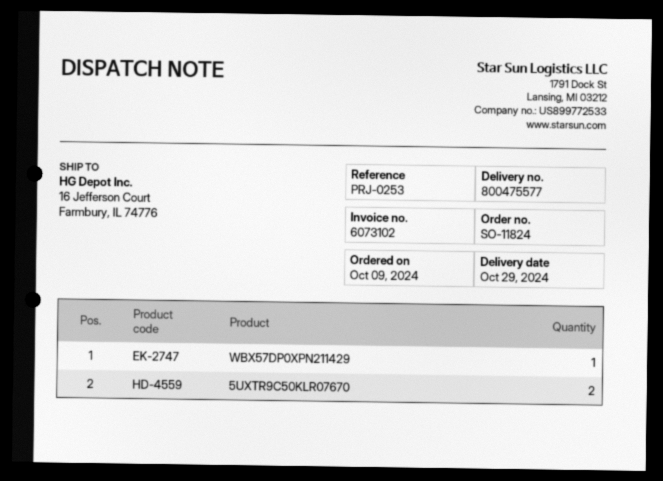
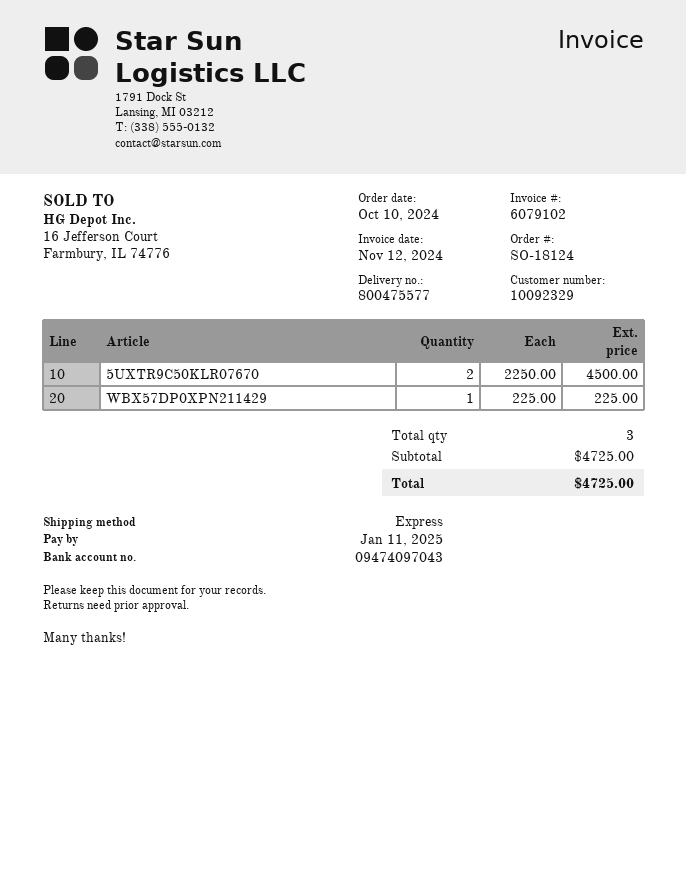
order number: SO-11824 -> SO-18124
order date: 2024-10-09 -> 2024-10-10
invoice number: 6073102 -> 6079102

